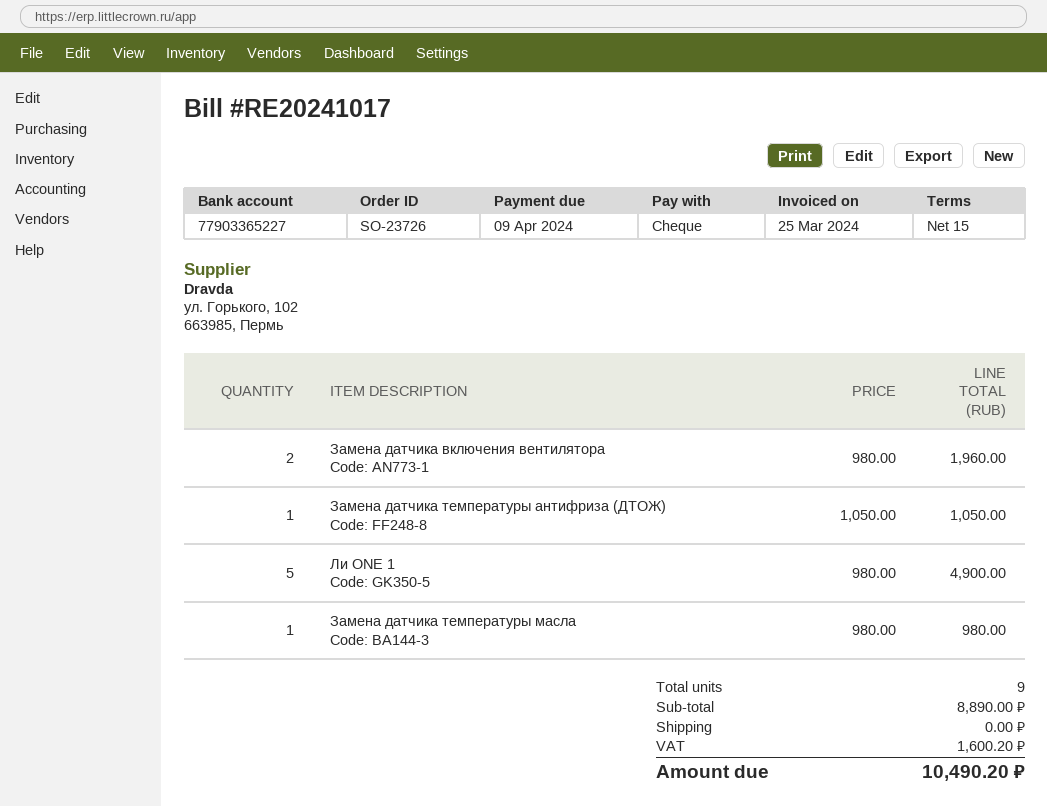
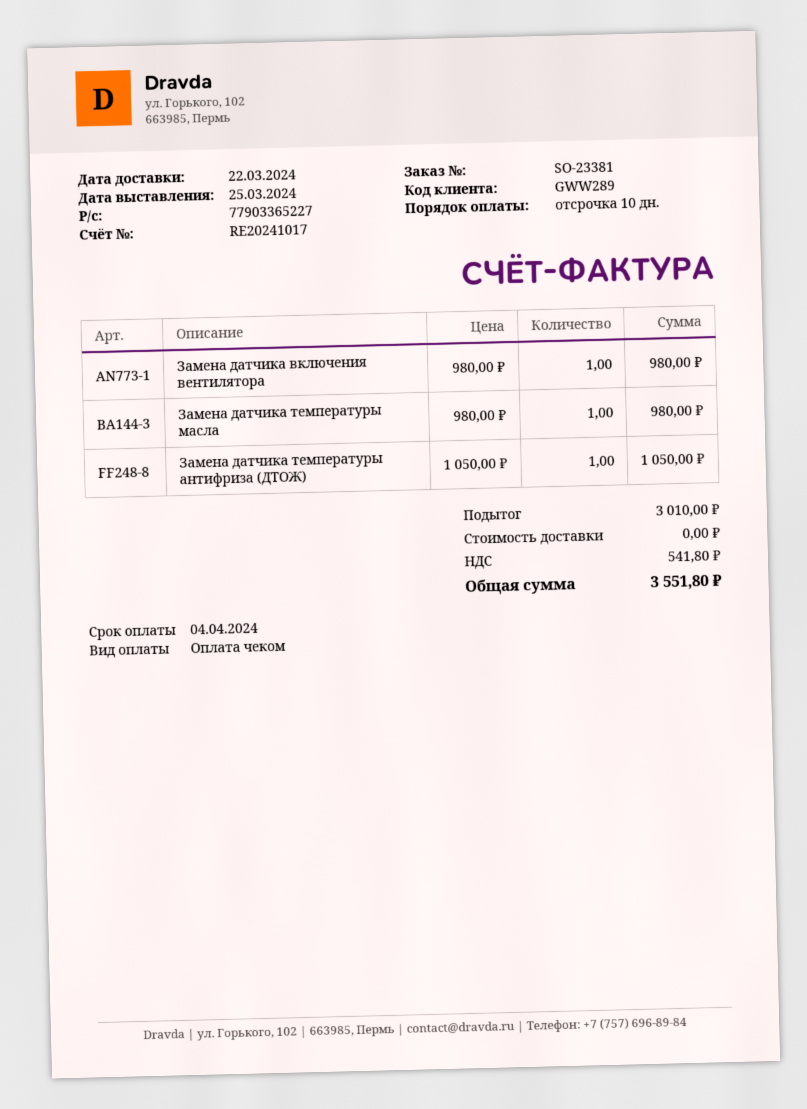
order number: SO-23726 -> SO-23381
payment terms: 15 days -> 10 days
due date: 2024-04-09 -> 2024-04-04
Замена датчика включения вентилятора: 2 x 980.00 = 1960.00 -> 1 x 980.00 = 980.00
Ли ONE 1: 5 x 980.00 = 4900.00 -> none
subtotal: 8890.00 -> 3010.00
tax: 1600.20 -> 541.80
total: 10490.20 -> 3551.80

